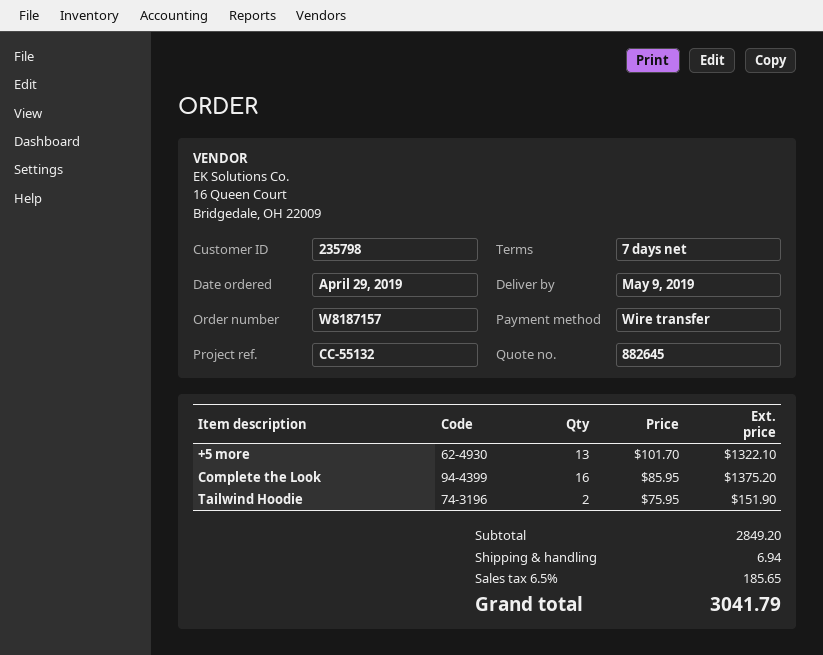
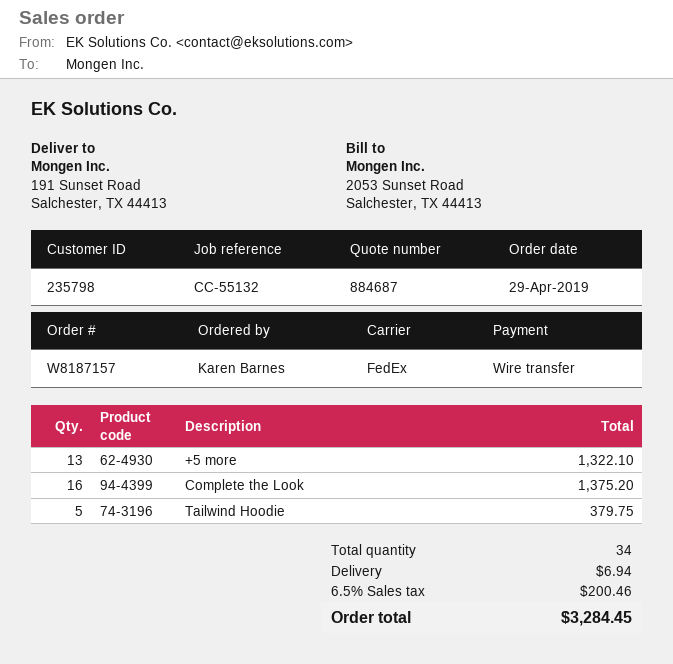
quote number: 882645 -> 884687
Tailwind Hoodie: 2 for 151.90 -> 5 for 379.75
tax: 6.5% = 185.65 -> 6.5% = 200.46
total: 3041.79 -> 3284.45

